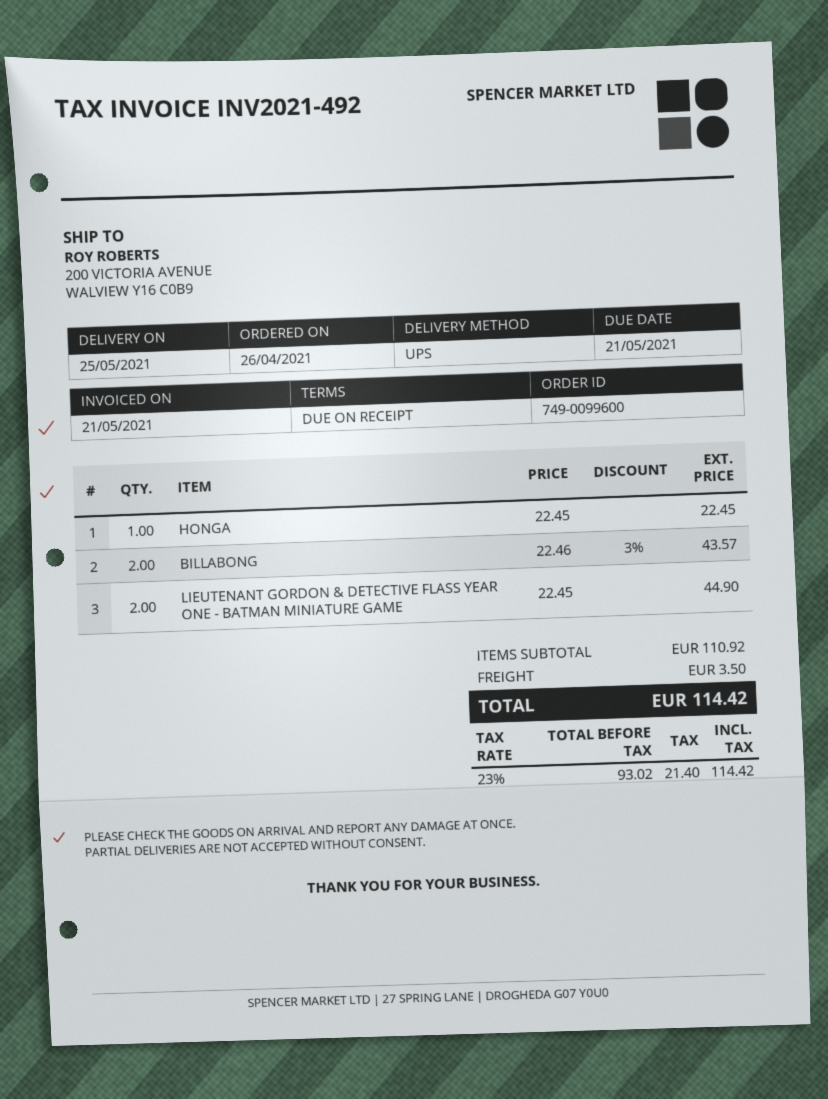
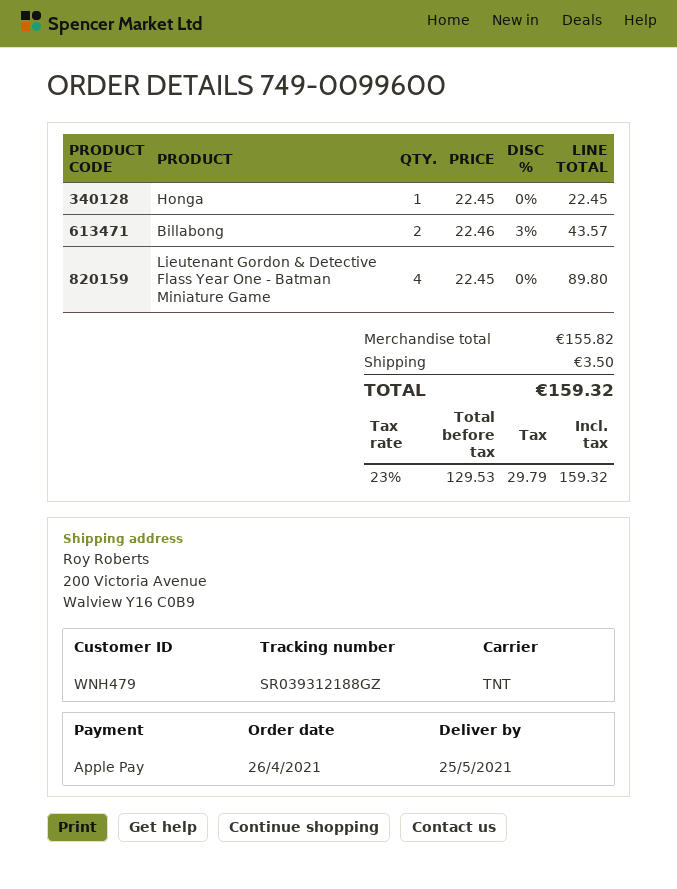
shipping method: UPS -> TNT
LIEUTENANT GORDON & DETECTIVE FLASS YEAR ONE - BATMAN MINIATURE GAME: 2 x 22.45 = 44.90 -> 4 x 22.45 = 89.80
subtotal: 110.92 -> 155.82
net: 93.02 -> 129.53
tax: 23% = 21.40 -> 23% = 29.79
total: 114.42 -> 159.32

